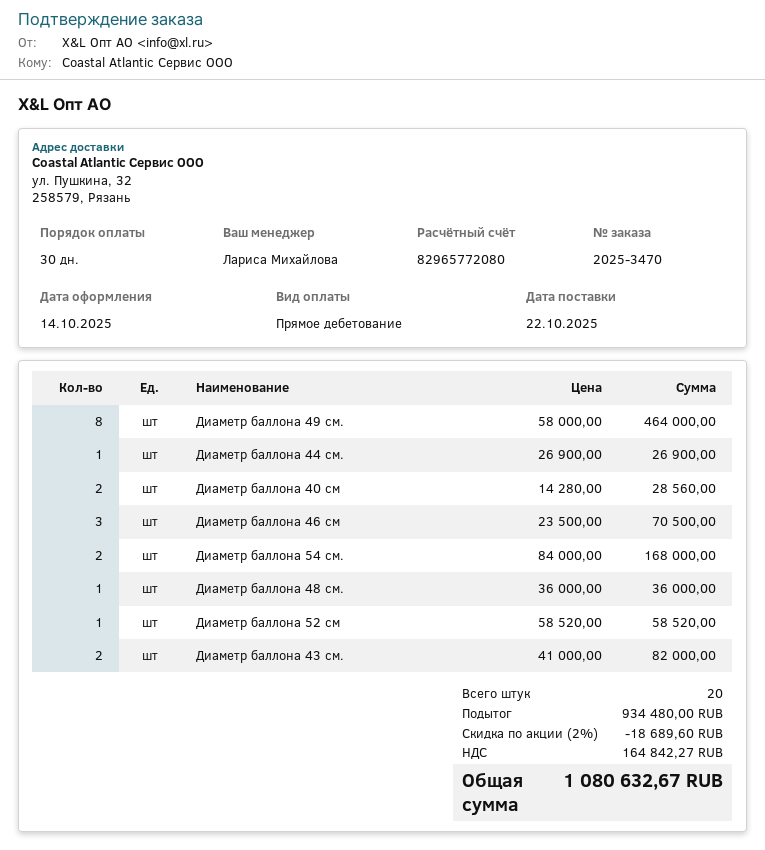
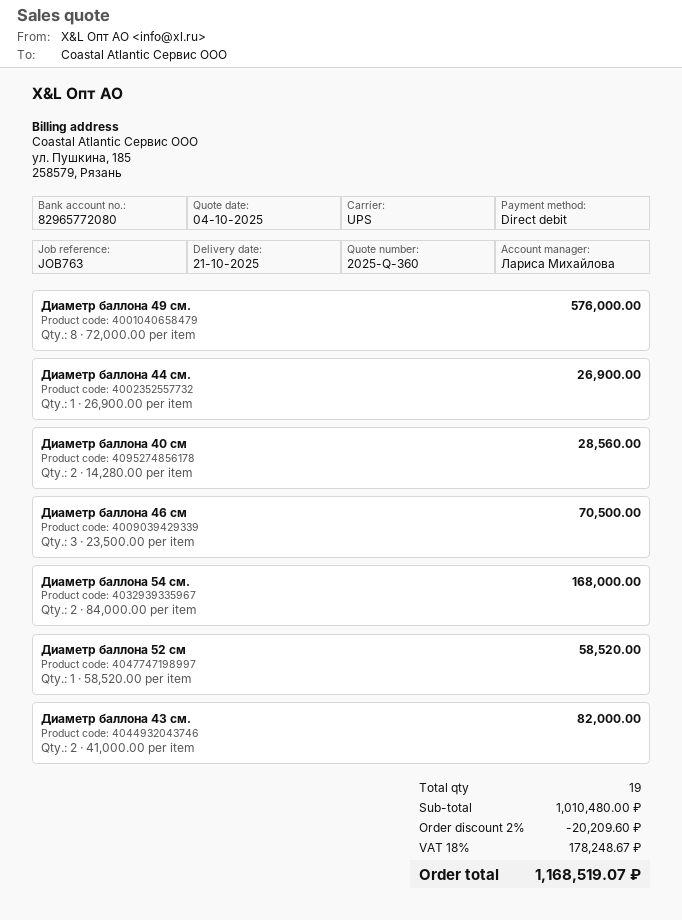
delivery date: 2025-10-22 -> 2025-10-21
Диаметр баллона 49 см.: 8 x 58000.00 = 464000.00 -> 8 x 72000.00 = 576000.00
Диаметр баллона 48 см.: 1 x 36000.00 = 36000.00 -> none
total quantity: 20 -> 19
subtotal: 934480.00 -> 1010480.00
discount: 2% = 18689.60 -> 2% = 20209.60
tax: 164842.27 -> 178248.67
total: 1080632.67 -> 1168519.07

